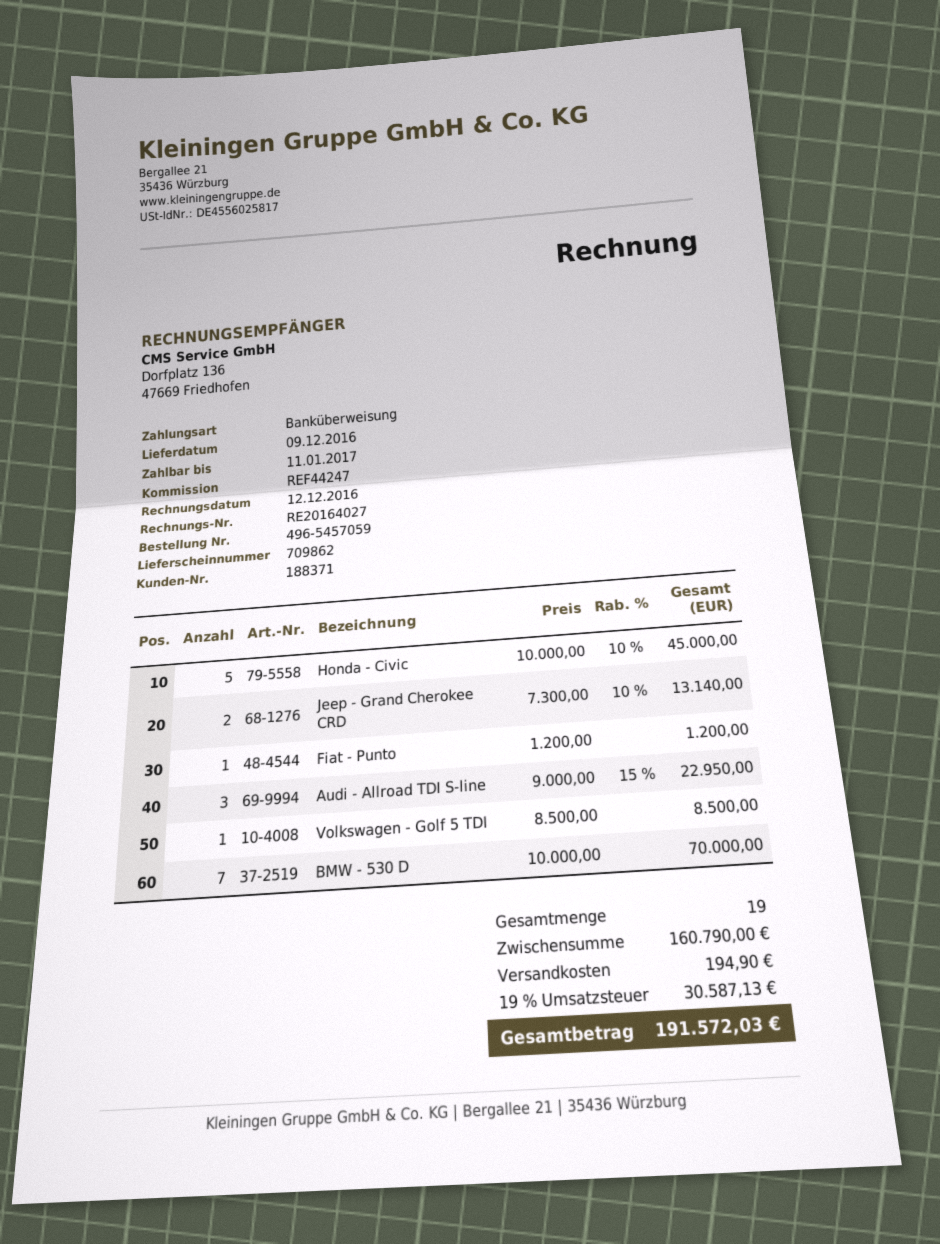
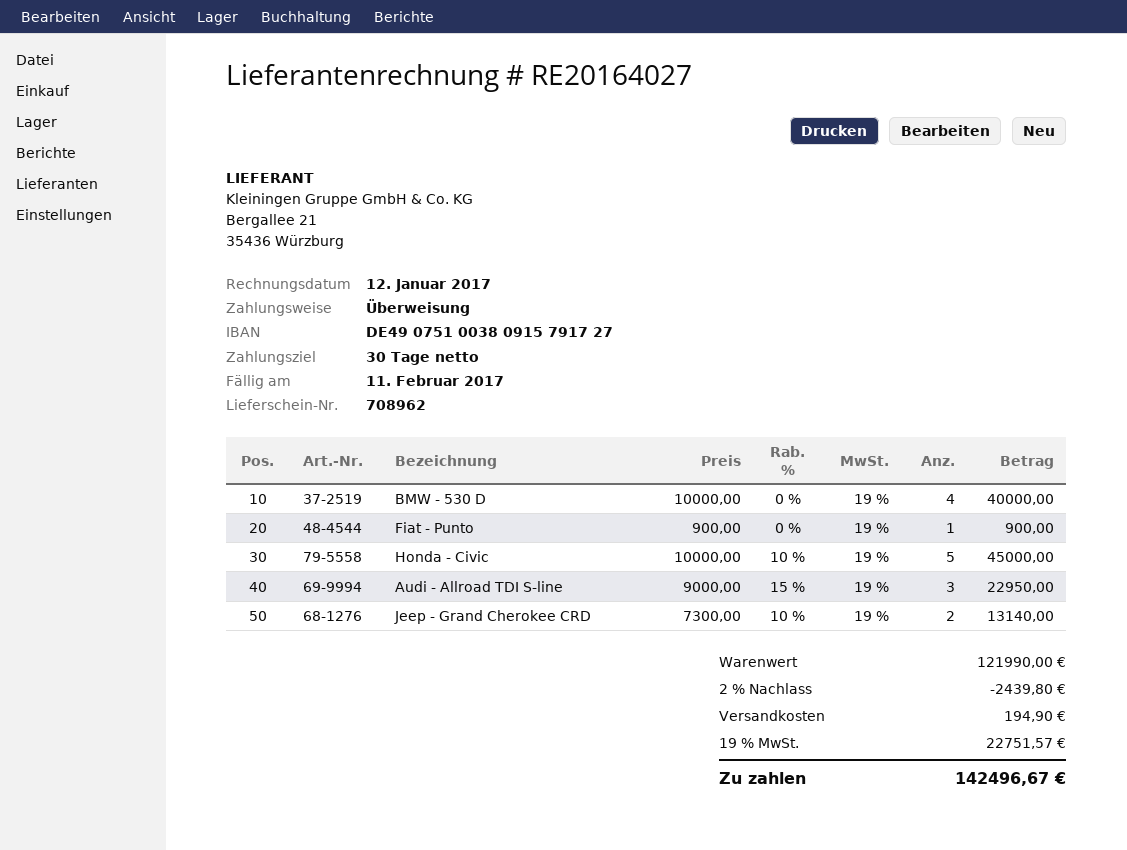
delivery note number: 709862 -> 708962
invoice date: 2016-12-12 -> 2017-01-12
due date: 2017-01-11 -> 2017-02-11
Fiat - Punto: 1 x 1200.00 = 1200.00 -> 1 x 900.00 = 900.00
Volkswagen - Golf 5 TDI: 1 x 8500.00 = 8500.00 -> none
BMW - 530 D: 7 x 10000.00 = 70000.00 -> 4 x 10000.00 = 40000.00
subtotal: 160790.00 -> 121990.00
discount: none -> 2% = 2439.80
tax: 19% = 30587.13 -> 19% = 22751.57
total: 191572.03 -> 142496.67

